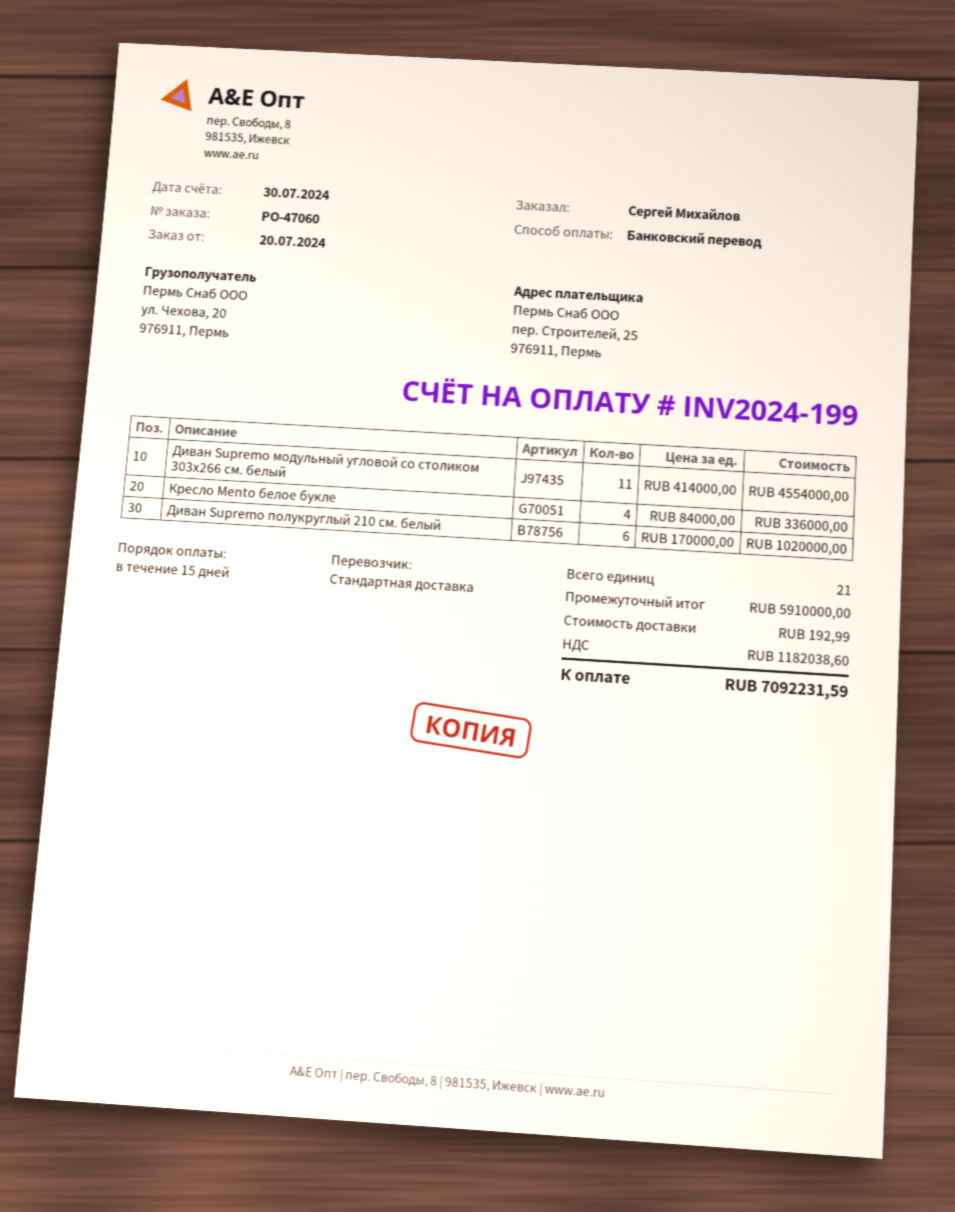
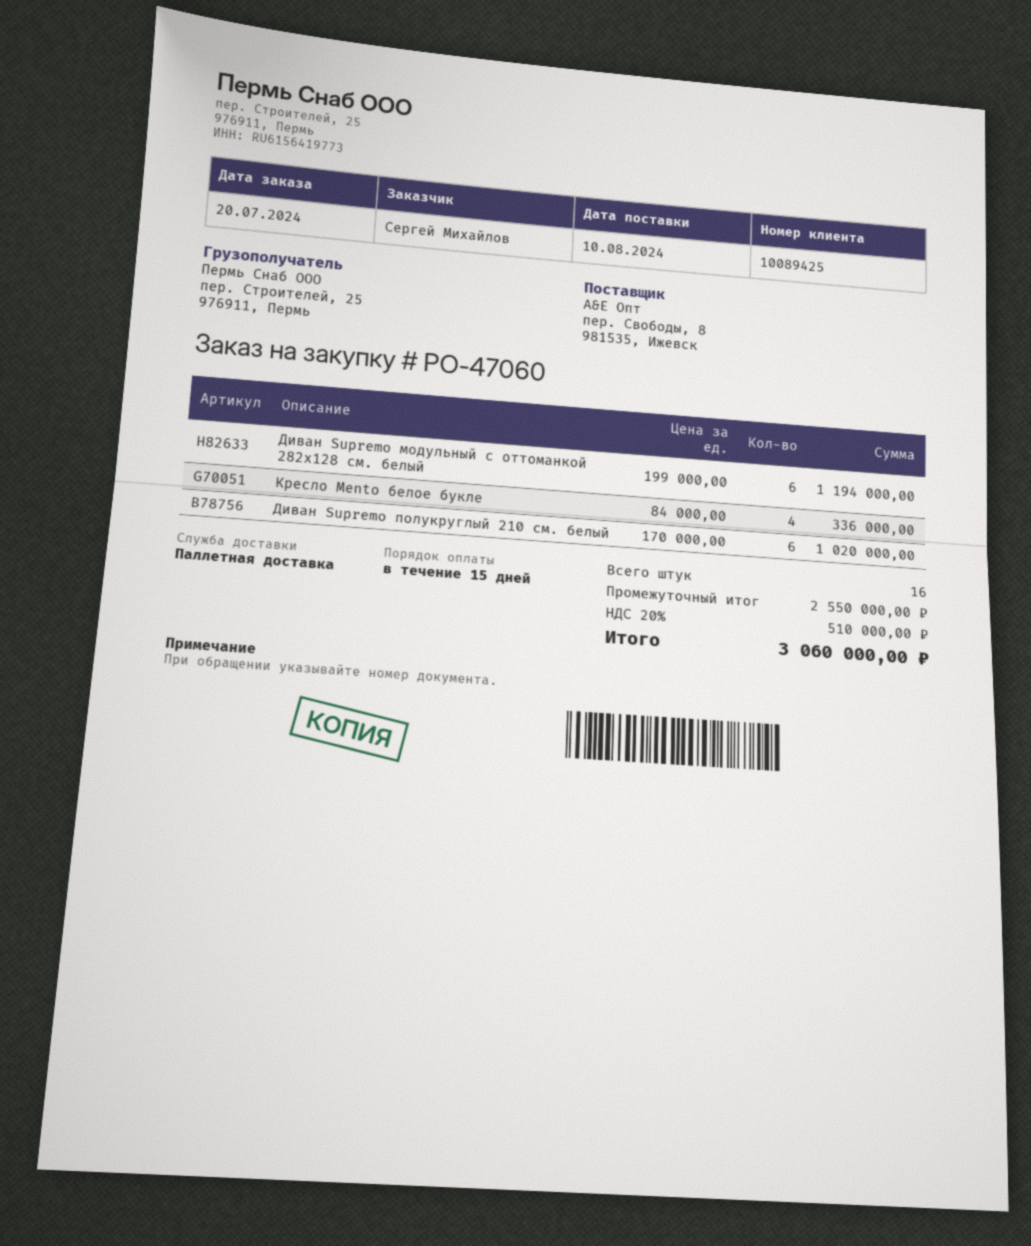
shipping method: standard -> pallet freight
ship to: ул. Чехова, 20, 976911, Пермь -> пер. Строителей, 25, 976911, Пермь
Диван Supremo модульный угловой со столиком 303x266 см. белый: 11 x 414000.00 = 4554000.00 -> none
Диван Supremo модульный с оттоманкой 282x128 см. белый: none -> 6 x 199000.00 = 1194000.00
total quantity: 21 -> 16
subtotal: 5910000.00 -> 2550000.00
shipping: 192.99 -> none
tax: 1182038.60 -> 510000.00
total: 7092231.59 -> 3060000.00

